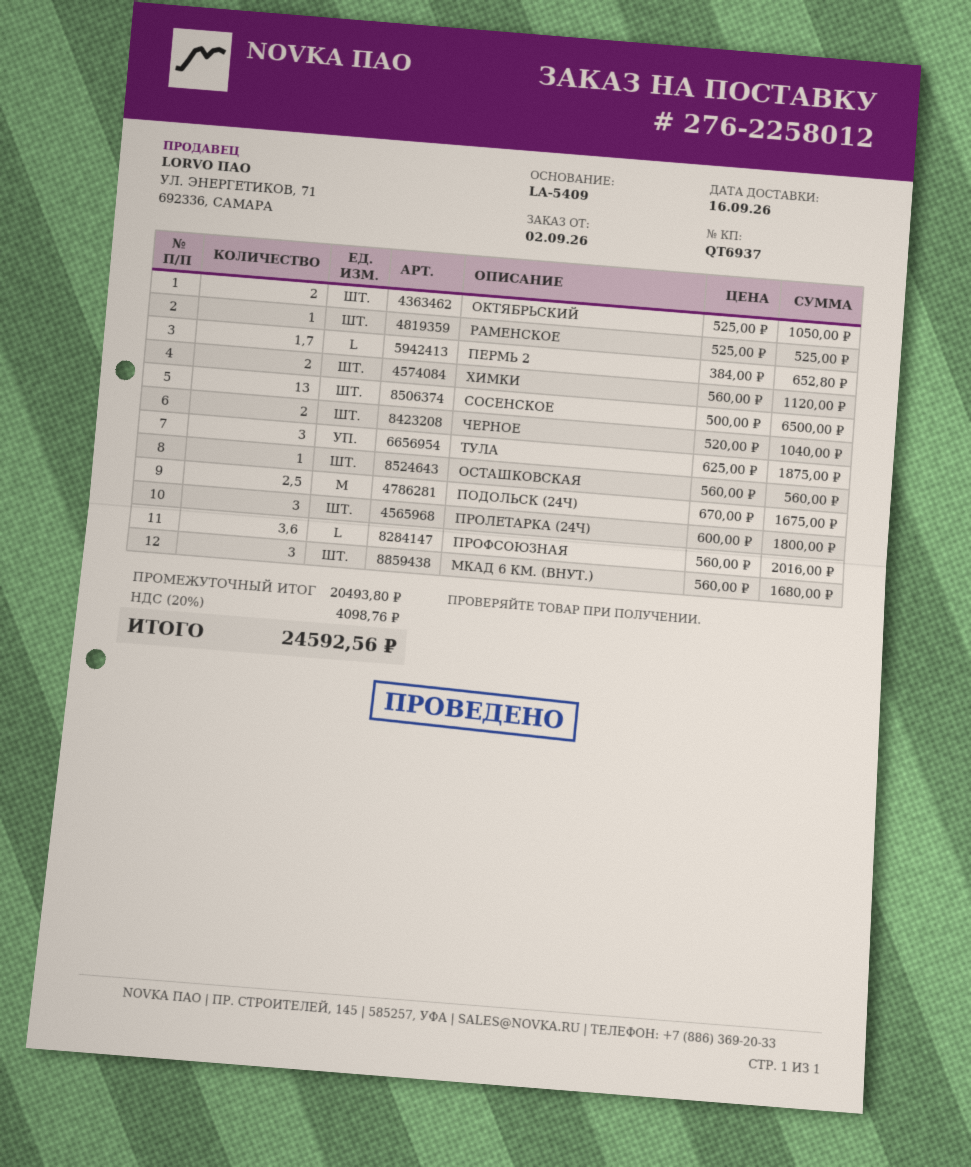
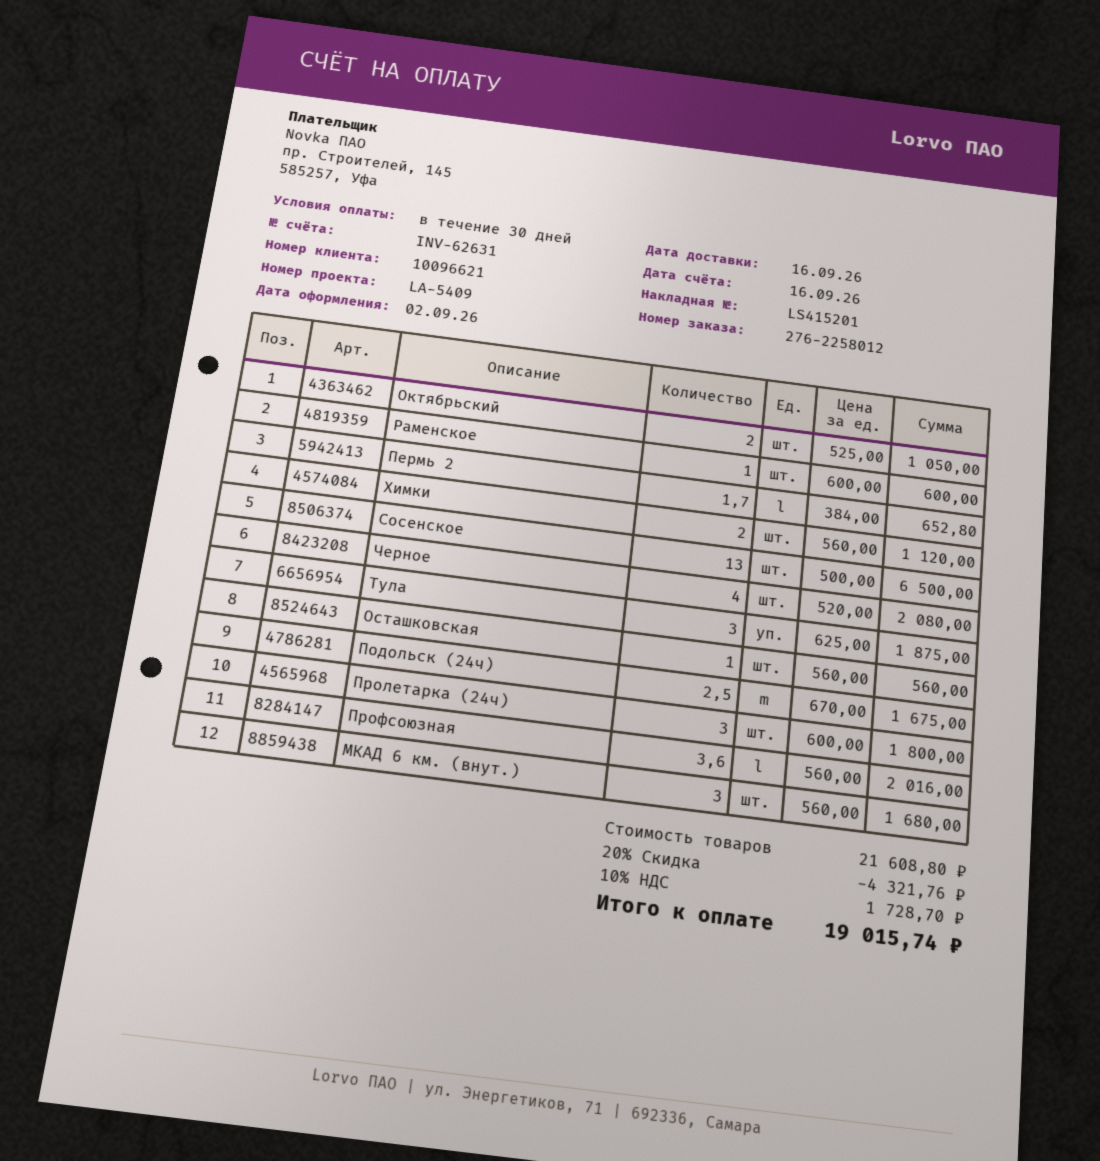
РАМЕНСКОЕ: 1 x 525.00 = 525.00 -> 1 x 600.00 = 600.00
ЧЕРНОЕ: 2 x 520.00 = 1040.00 -> 4 x 520.00 = 2080.00
subtotal: 20493.80 -> 21608.80
discount: none -> 20% = 4321.76
tax: 20% = 4098.76 -> 10% = 1728.70
total: 24592.56 -> 19015.74

